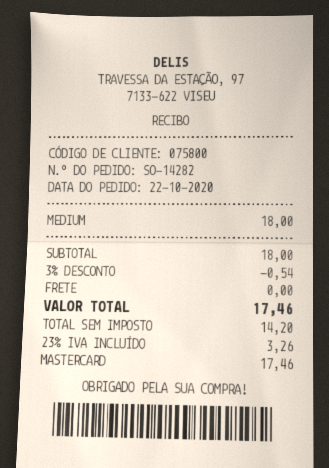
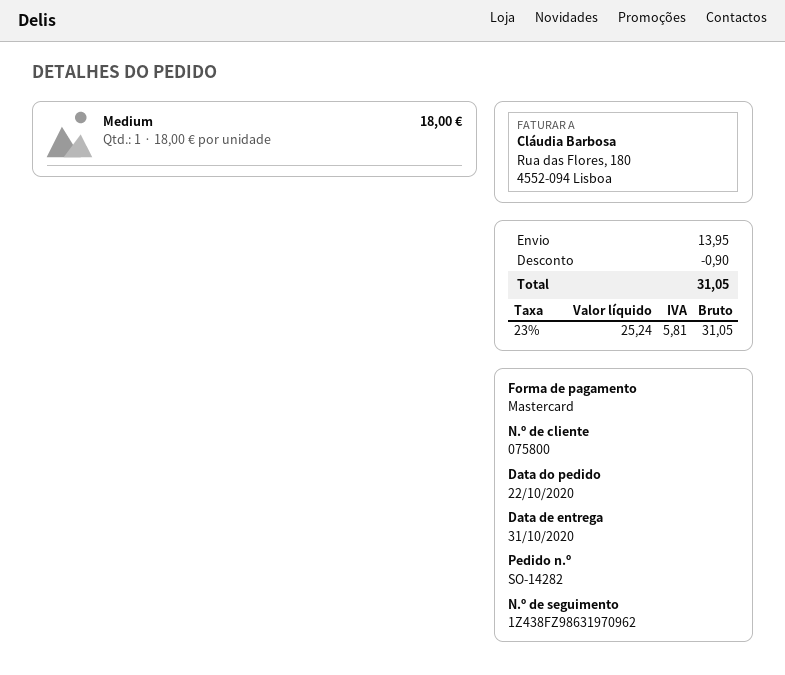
discount: 0.54 -> 0.90
shipping: 0.00 -> 13.95
net: 14.20 -> 25.24
tax: 23% = 3.26 -> 23% = 5.81
total: 17.46 -> 31.05

